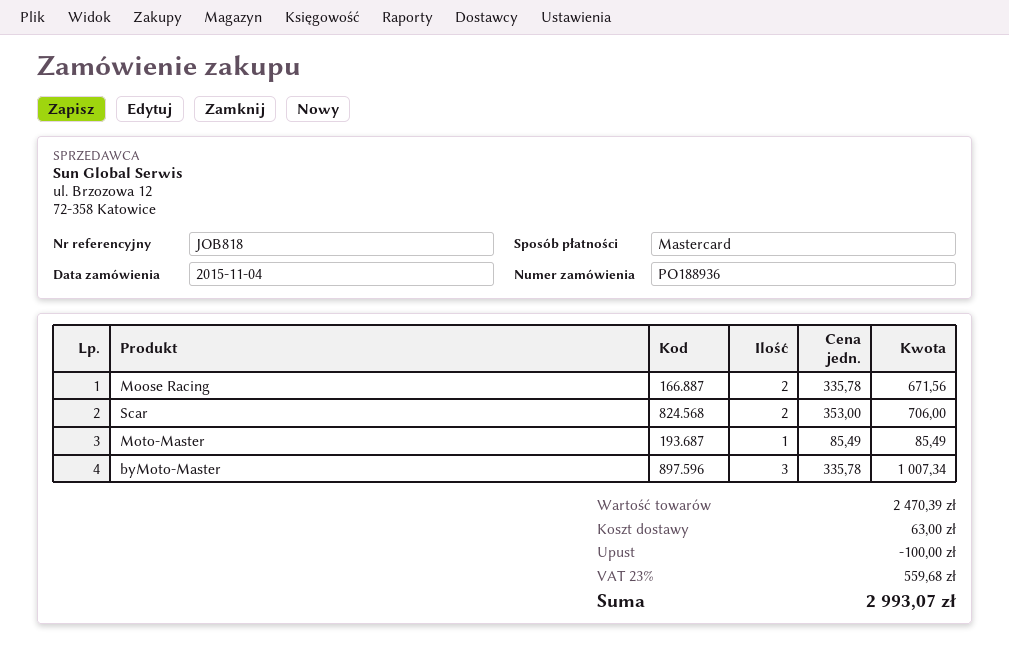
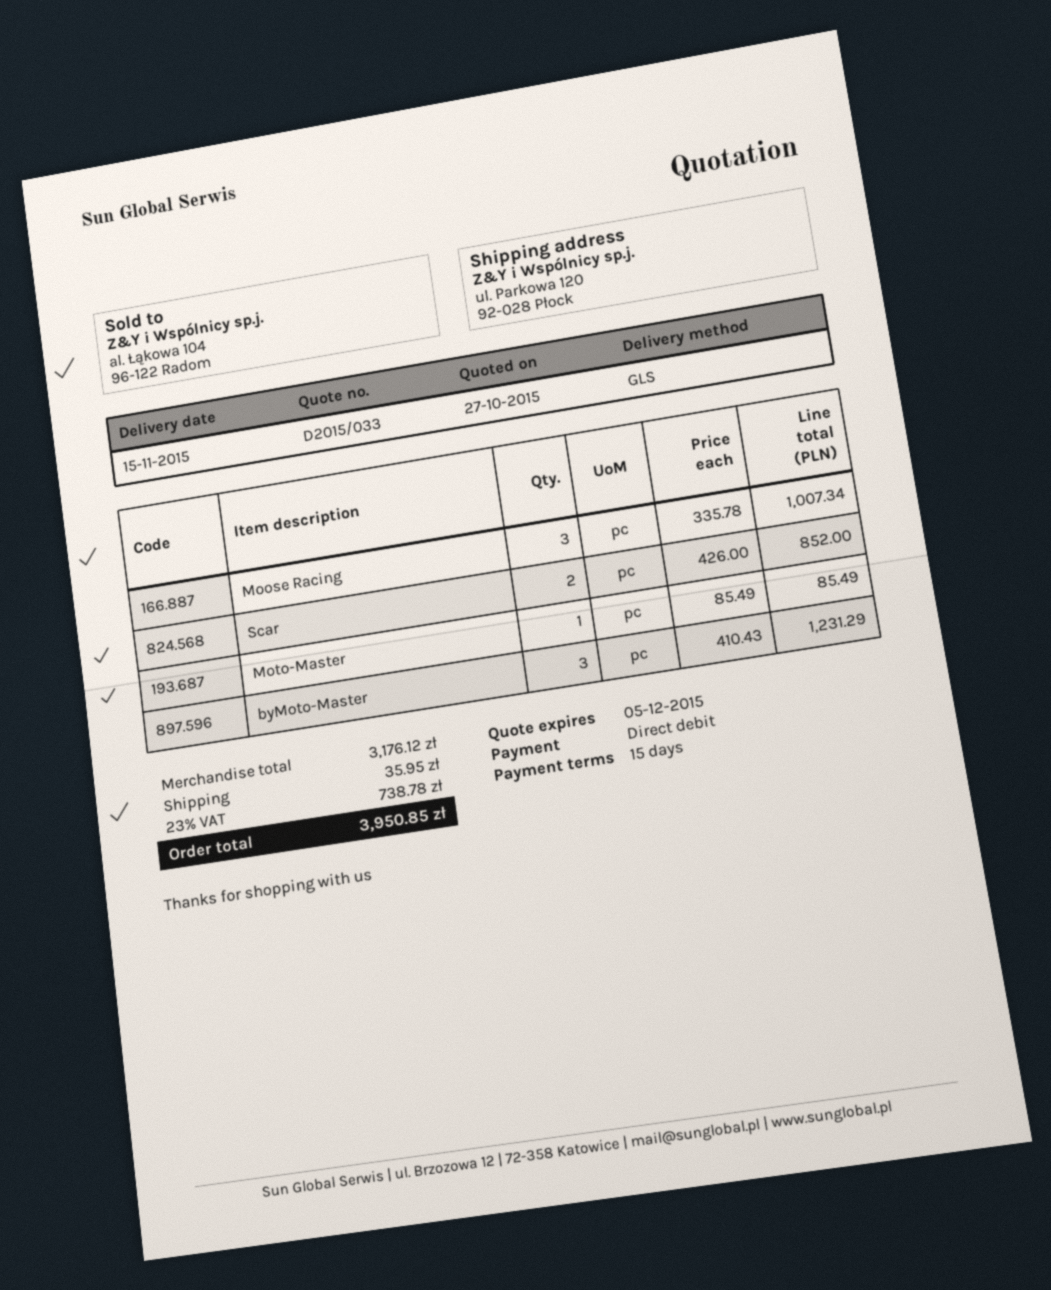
payment method: Mastercard -> direct debit
Moose Racing: 2 x 335.78 = 671.56 -> 3 x 335.78 = 1007.34
Scar: 2 x 353.00 = 706.00 -> 2 x 426.00 = 852.00
byMoto-Master: 3 x 335.78 = 1007.34 -> 3 x 410.43 = 1231.29
subtotal: 2470.39 -> 3176.12
discount: 100.00 -> none
shipping: 63.00 -> 35.95
tax: 23% = 559.68 -> 23% = 738.78
total: 2993.07 -> 3950.85

